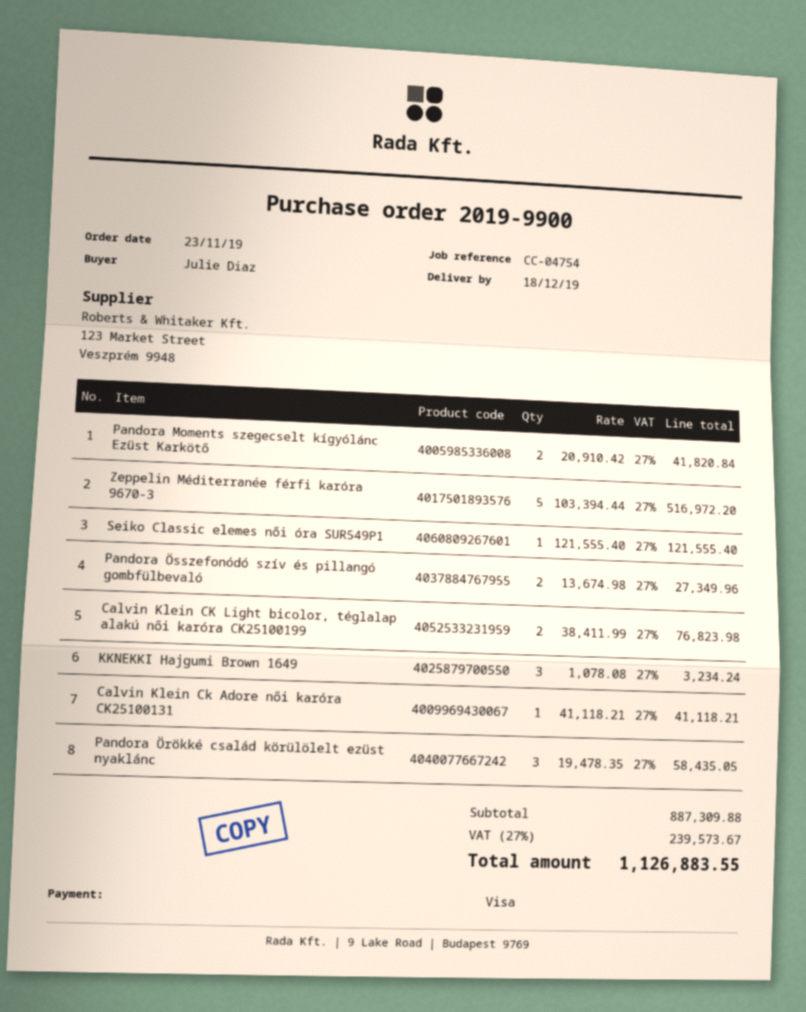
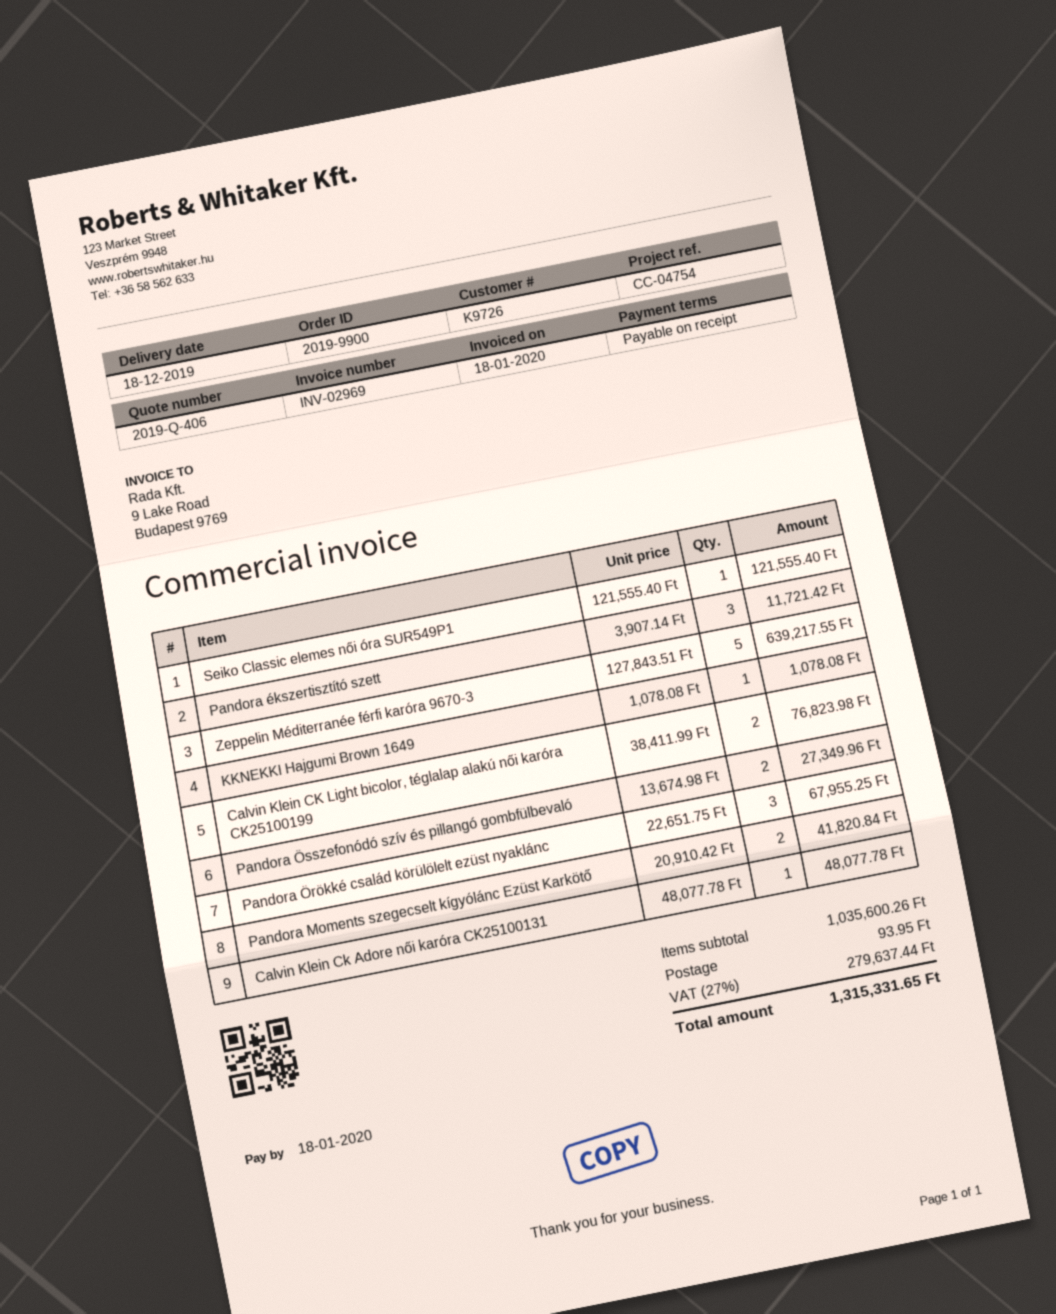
Zeppelin Méditerranée férfi karóra 9670-3: 5 x 103394.44 = 516972.20 -> 5 x 127843.51 = 639217.55
KKNEKKI Hajgumi Brown 1649: 3 x 1078.08 = 3234.24 -> 1 x 1078.08 = 1078.08
Calvin Klein Ck Adore női karóra CK25100131: 1 x 41118.21 = 41118.21 -> 1 x 48077.78 = 48077.78
Pandora Örökké család körülölelt ezüst nyaklánc: 3 x 19478.35 = 58435.05 -> 3 x 22651.75 = 67955.25
Pandora ékszertisztító szett: none -> 3 x 3907.14 = 11721.42
subtotal: 887309.88 -> 1035600.26
shipping: none -> 93.95
tax: 27% = 239573.67 -> 27% = 279637.44
total: 1126883.55 -> 1315331.65

